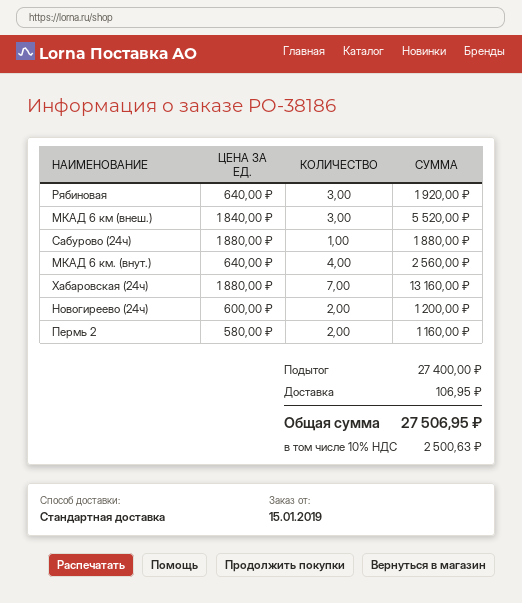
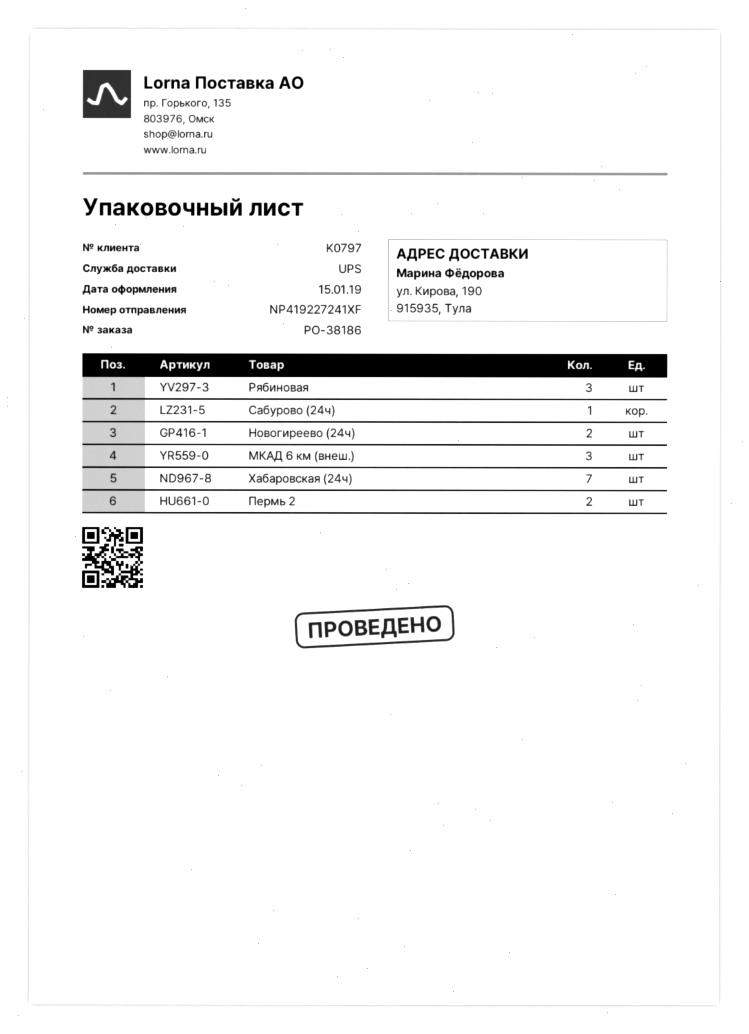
shipping method: standard -> UPS
МКАД 6 км. (внут.): 4 -> none

